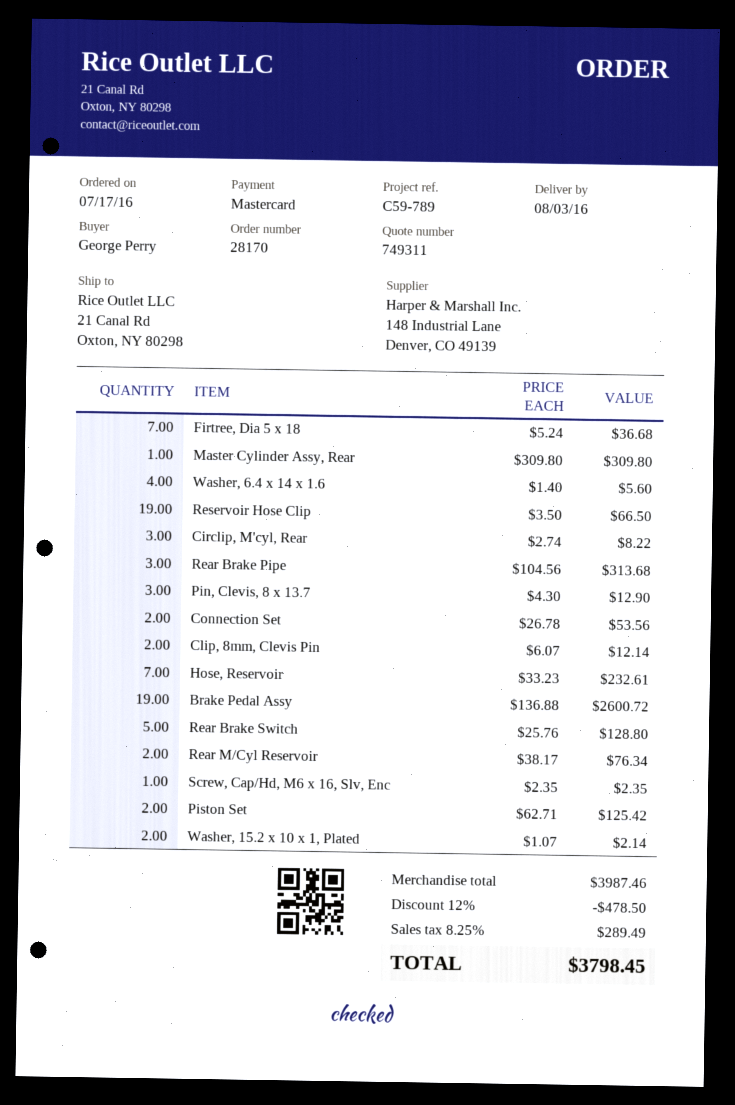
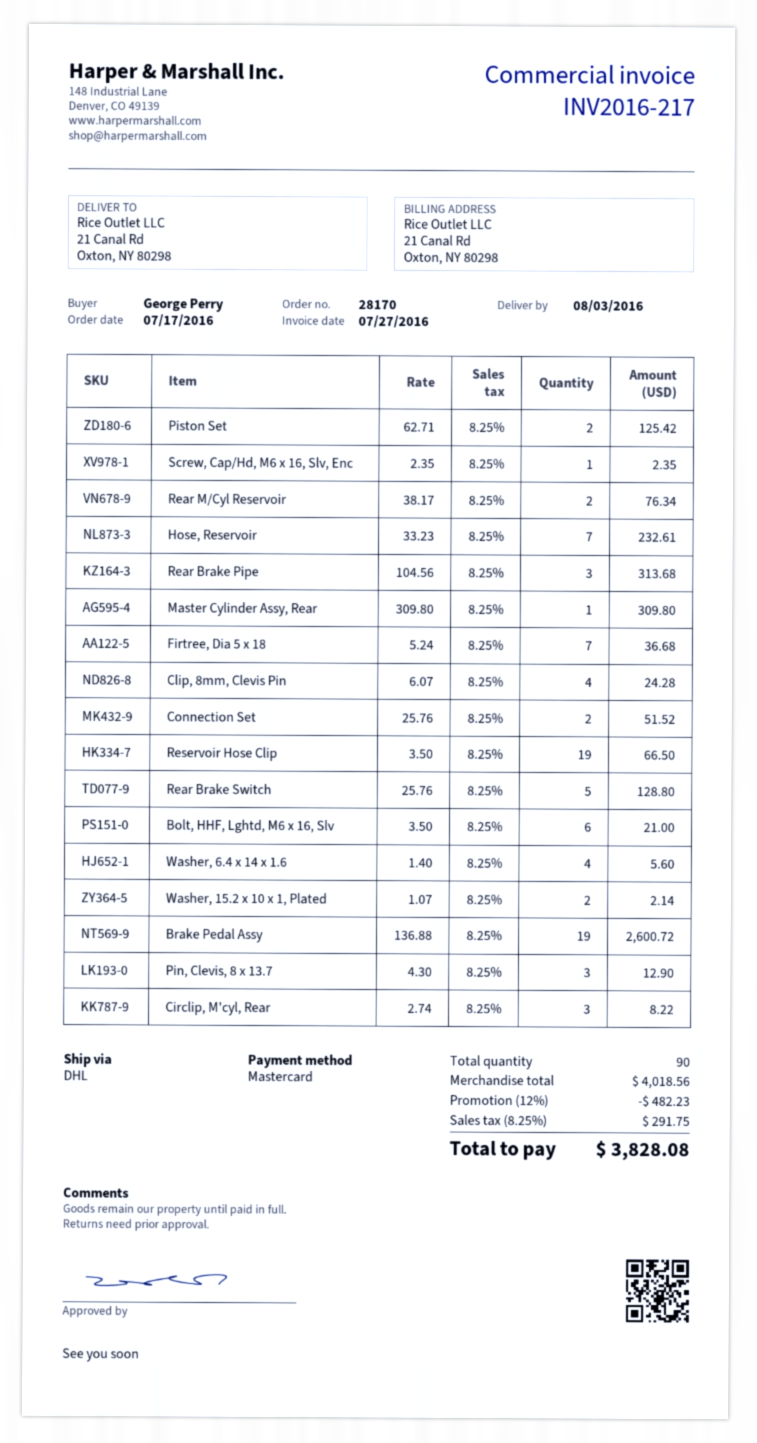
Connection Set: 2 x 26.78 = 53.56 -> 2 x 25.76 = 51.52
Clip, 8mm, Clevis Pin: 2 x 6.07 = 12.14 -> 4 x 6.07 = 24.28
Bolt, HHF, Lghtd, M6 x 16, Slv: none -> 6 x 3.50 = 21.00
subtotal: 3987.46 -> 4018.56
discount: 12% = 478.50 -> 12% = 482.23
tax: 8.25% = 289.49 -> 8.25% = 291.75
total: 3798.45 -> 3828.08

